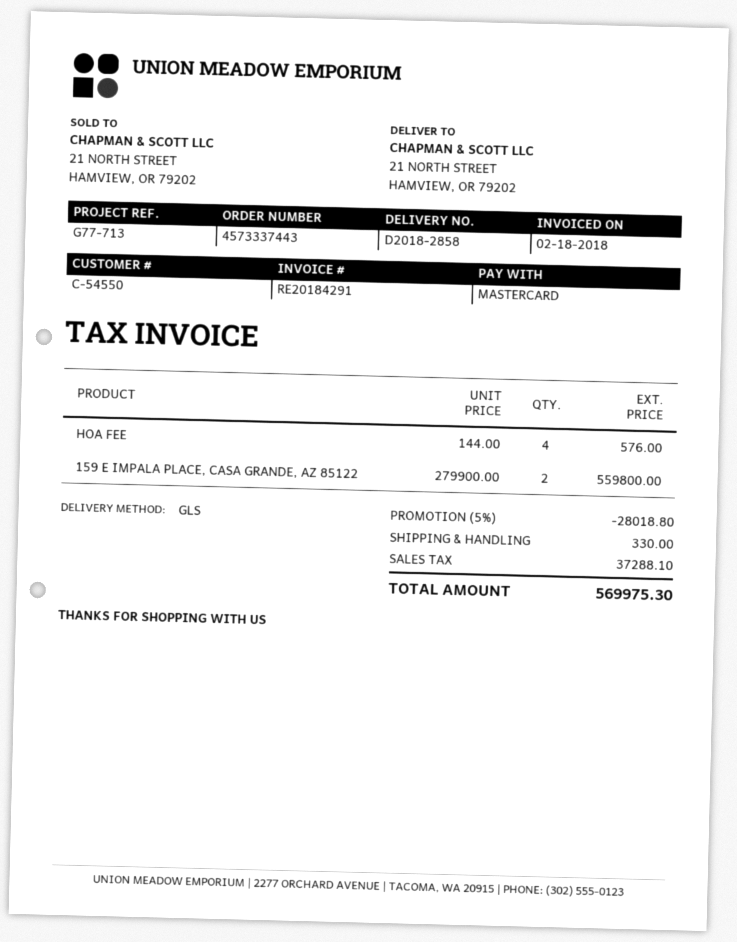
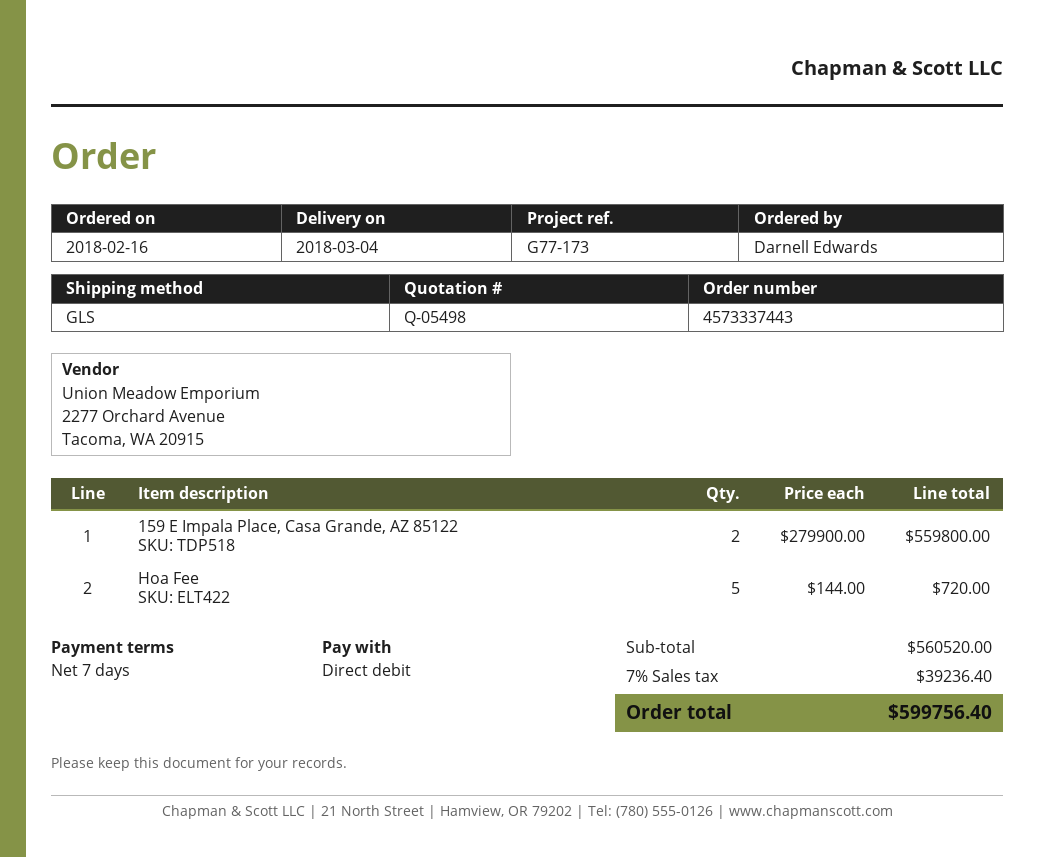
reference: G77-713 -> G77-173
payment method: Mastercard -> direct debit
HOA FEE: 4 x 144.00 = 576.00 -> 5 x 144.00 = 720.00
discount: 5% = 28018.80 -> none
shipping: 330.00 -> none
tax: 37288.10 -> 39236.40
total: 569975.30 -> 599756.40

